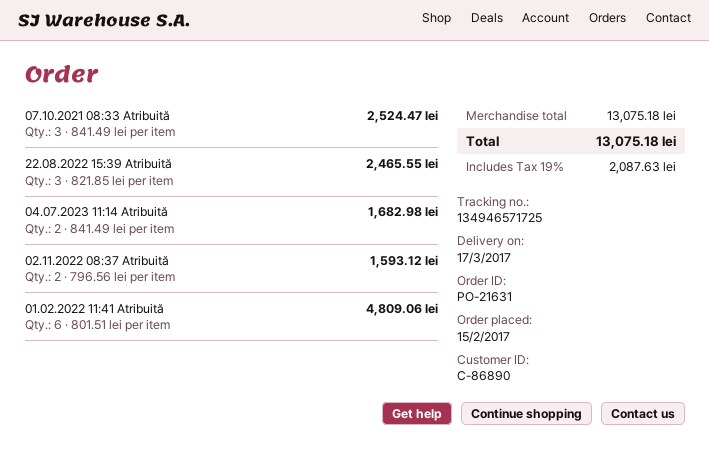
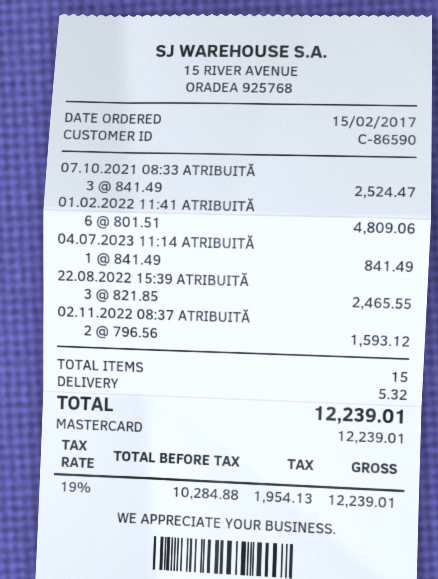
customer number: C-86890 -> C-86590
04.07.2023 11:14 Atribuită: 2 x 841.49 = 1682.98 -> 1 x 841.49 = 841.49
shipping: none -> 5.32
tax: 19% = 2087.63 -> 19% = 1954.13
total: 13075.18 -> 12239.01

